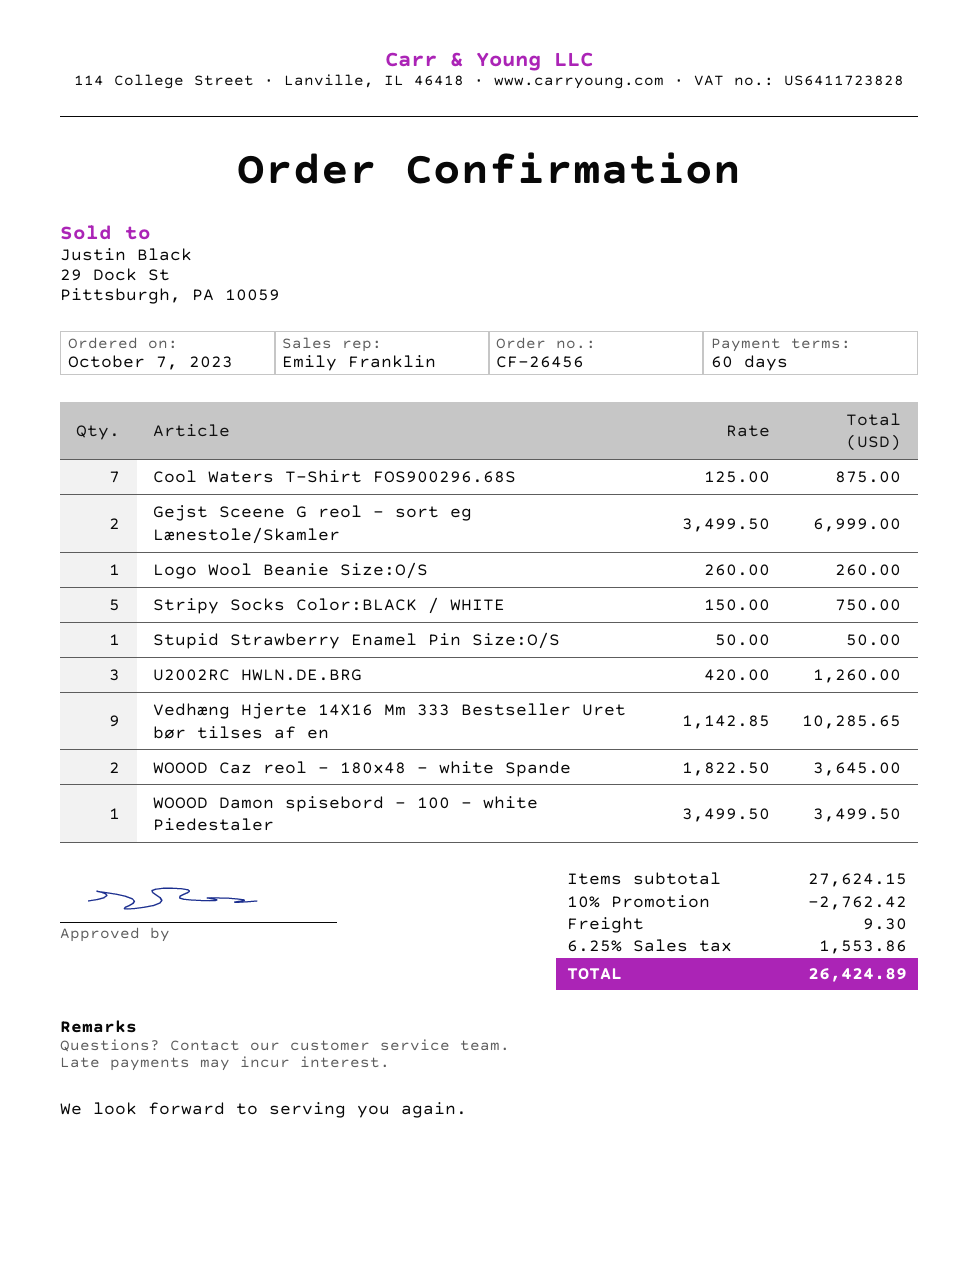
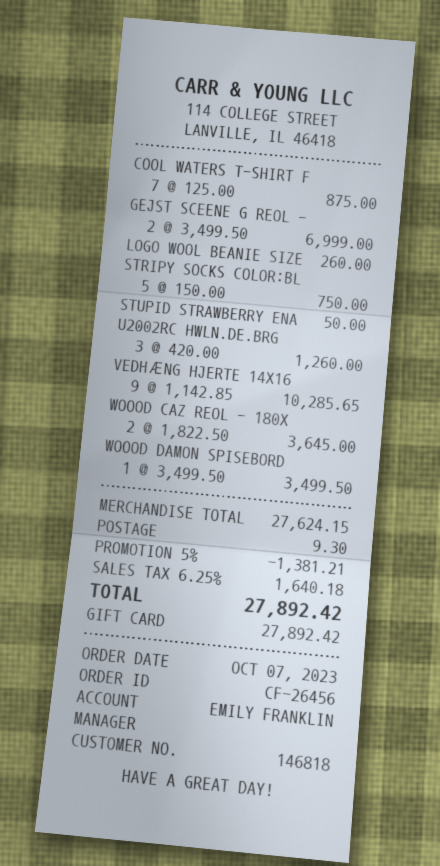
discount: 10% = 2762.42 -> 5% = 1381.21
tax: 6.25% = 1553.86 -> 6.25% = 1640.18
total: 26424.89 -> 27892.42

